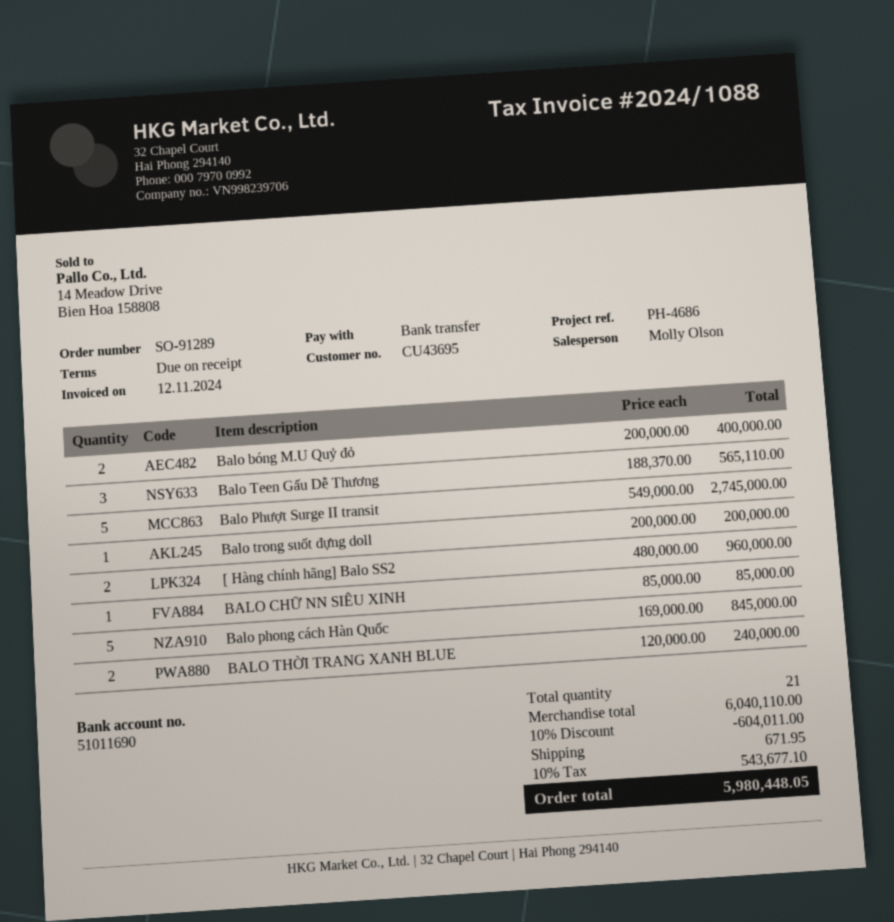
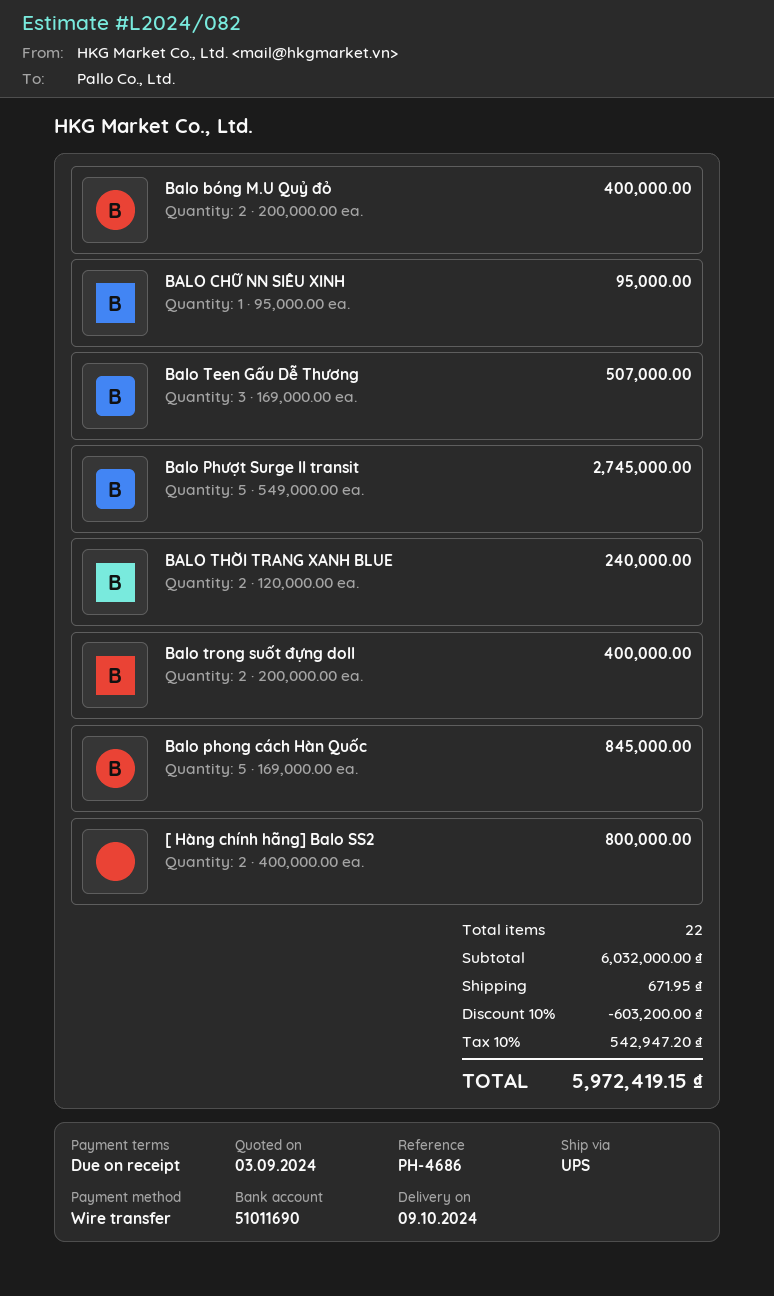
Balo Teen Gấu Dễ Thương: 3 x 188370.00 = 565110.00 -> 3 x 169000.00 = 507000.00
Balo trong suốt đựng doll: 1 x 200000.00 = 200000.00 -> 2 x 200000.00 = 400000.00
[ Hàng chính hãng] Balo SS2: 2 x 480000.00 = 960000.00 -> 2 x 400000.00 = 800000.00
BALO CHỮ NN SIÊU XINH: 1 x 85000.00 = 85000.00 -> 1 x 95000.00 = 95000.00
total quantity: 21 -> 22
subtotal: 6040110.00 -> 6032000.00
discount: 10% = 604011.00 -> 10% = 603200.00
tax: 10% = 543677.10 -> 10% = 542947.20
total: 5980448.05 -> 5972419.15

